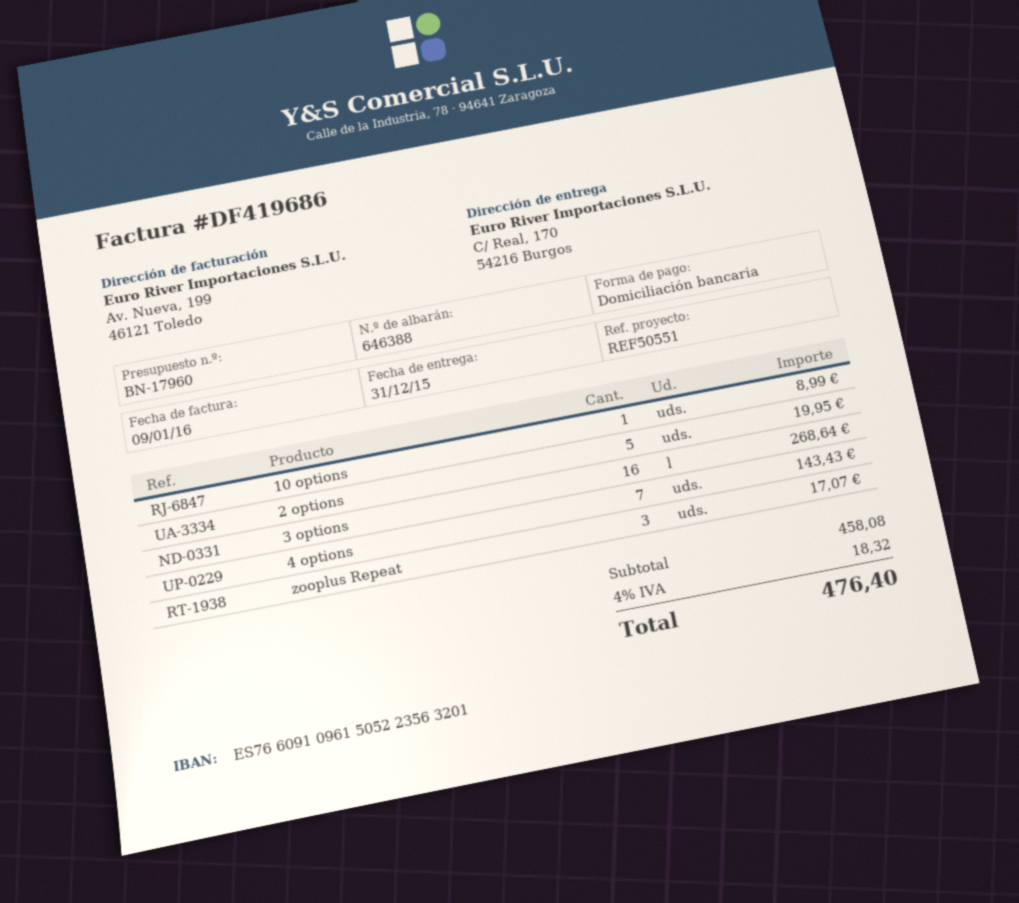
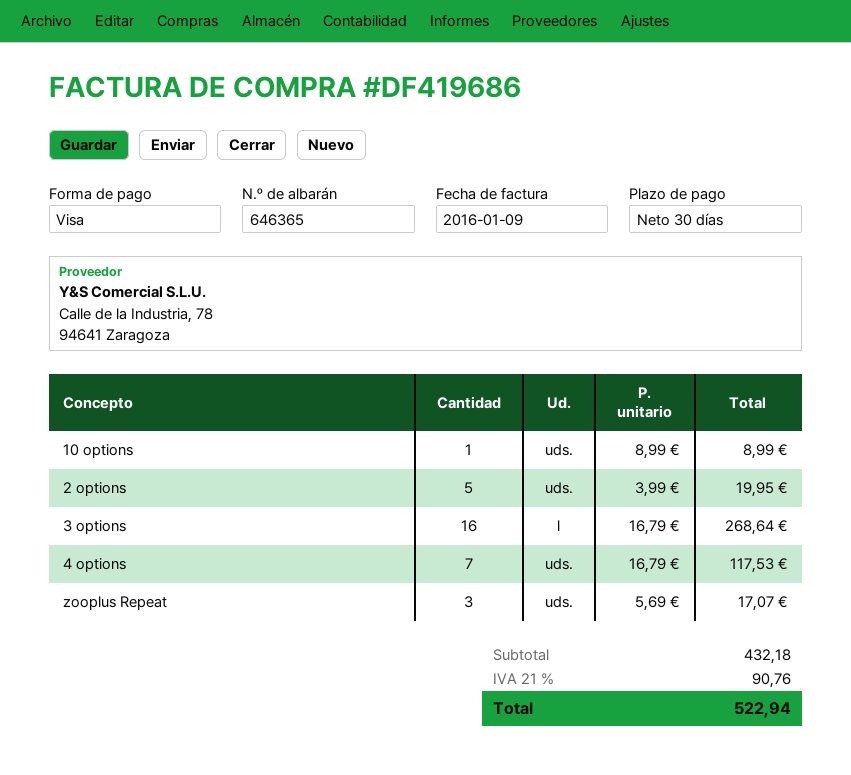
delivery note number: 646388 -> 646365
payment method: direct debit -> Visa
4 options: 7 for 143.43 -> 7 for 117.53
subtotal: 458.08 -> 432.18
tax: 4% = 18.32 -> 21% = 90.76
total: 476.40 -> 522.94

